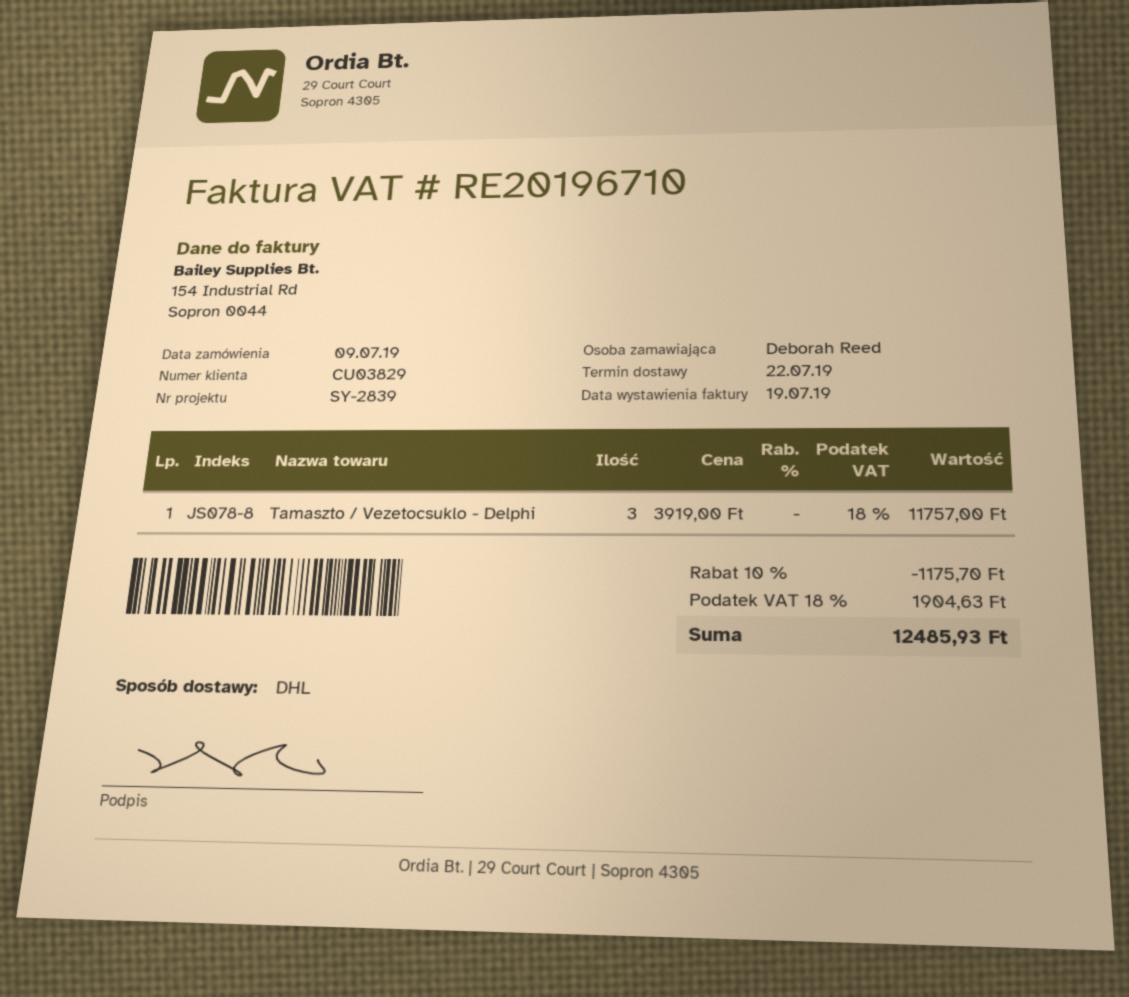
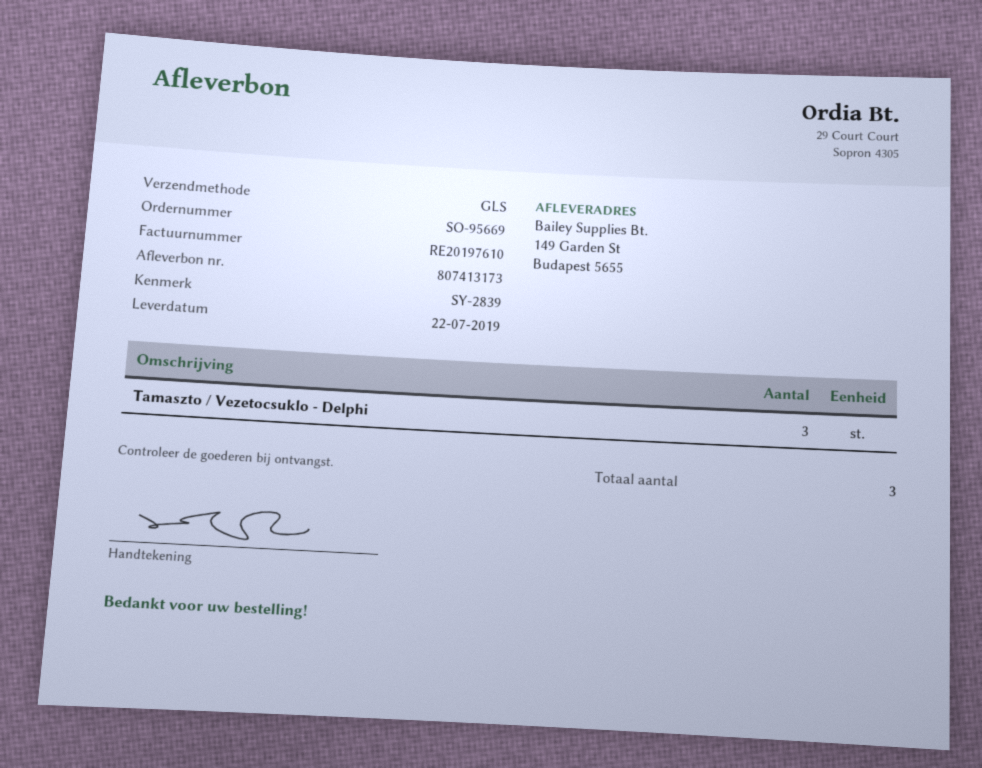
invoice number: RE20196710 -> RE20197610
shipping method: DHL -> GLS

